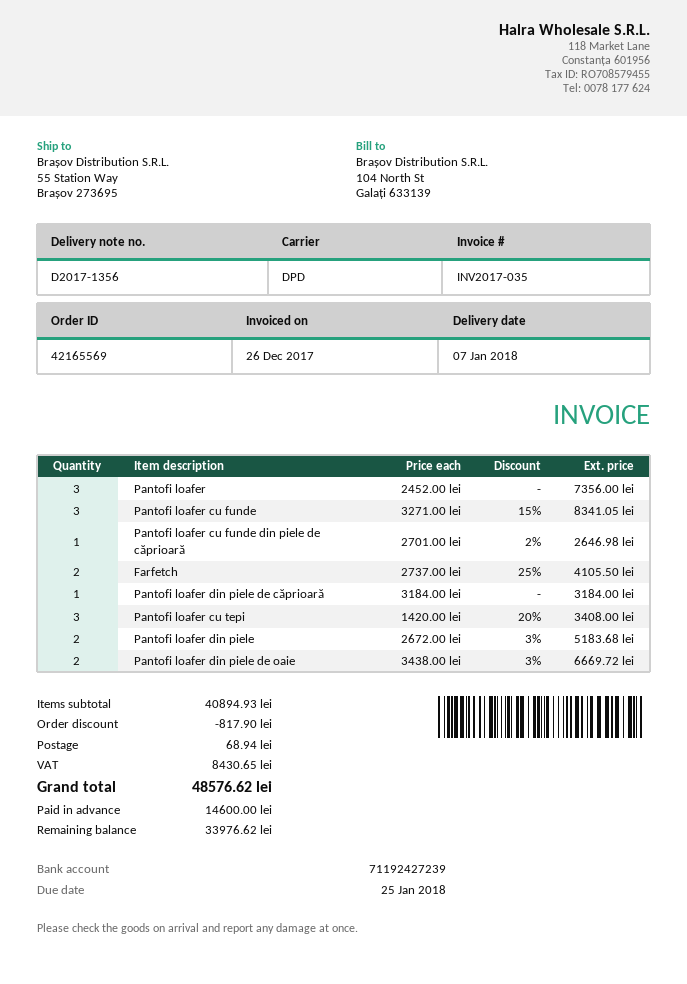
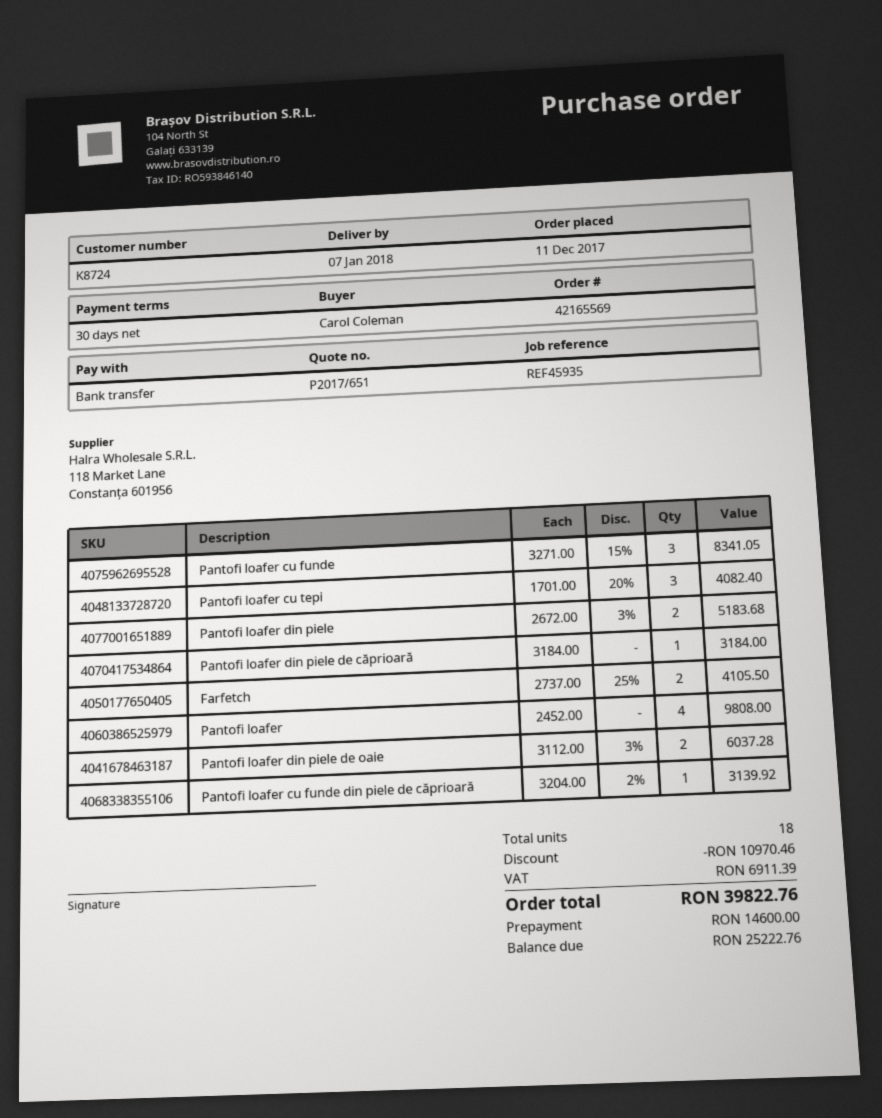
Pantofi loafer: 3 x 2452.00 = 7356.00 -> 4 x 2452.00 = 9808.00
Pantofi loafer cu funde din piele de căprioară: 1 x 2701.00 - 2% = 2646.98 -> 1 x 3204.00 - 2% = 3139.92
Pantofi loafer cu tepi: 3 x 1420.00 - 20% = 3408.00 -> 3 x 1701.00 - 20% = 4082.40
Pantofi loafer din piele de oaie: 2 x 3438.00 - 3% = 6669.72 -> 2 x 3112.00 - 3% = 6037.28
discount: 817.90 -> 10970.46
shipping: 68.94 -> none
tax: 8430.65 -> 6911.39
total: 48576.62 -> 39822.76
balance: 33976.62 -> 25222.76

